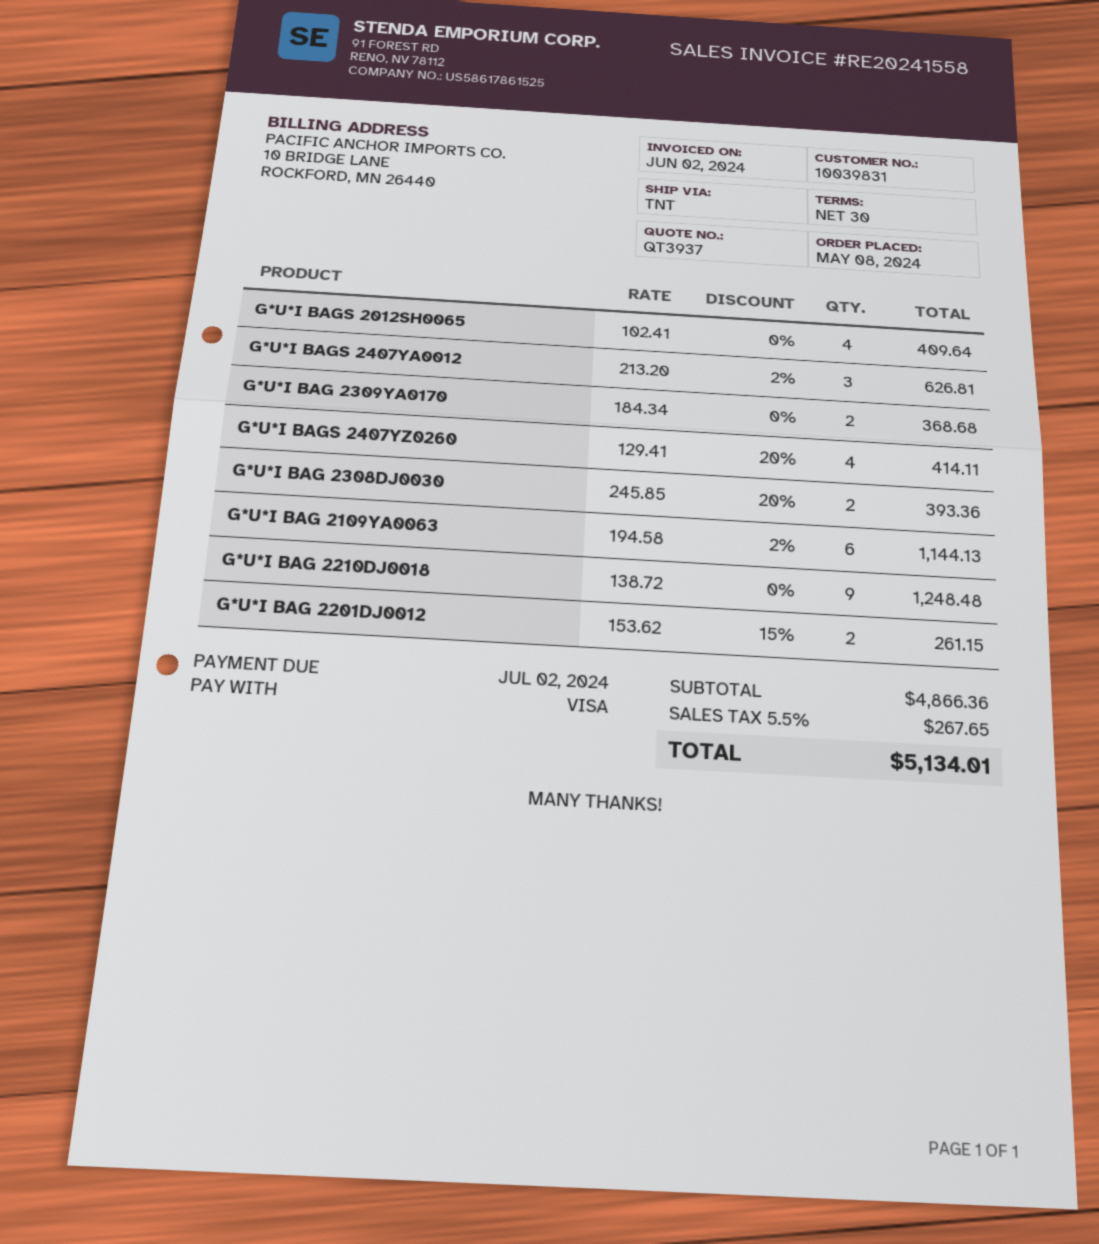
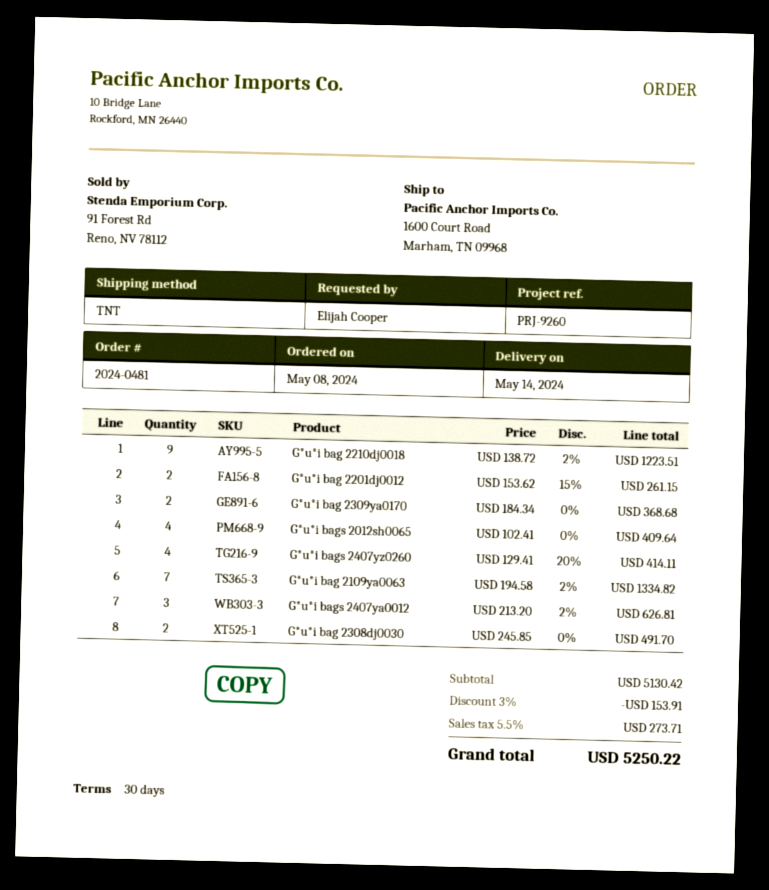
G*U*I BAG 2308DJ0030: 2 x 245.85 - 20% = 393.36 -> 2 x 245.85 = 491.70
G*U*I BAG 2109YA0063: 6 x 194.58 - 2% = 1144.13 -> 7 x 194.58 - 2% = 1334.82
G*U*I BAG 2210DJ0018: 9 x 138.72 = 1248.48 -> 9 x 138.72 - 2% = 1223.51
subtotal: 4866.36 -> 5130.42
discount: none -> 3% = 153.91
tax: 5.5% = 267.65 -> 5.5% = 273.71
total: 5134.01 -> 5250.22

